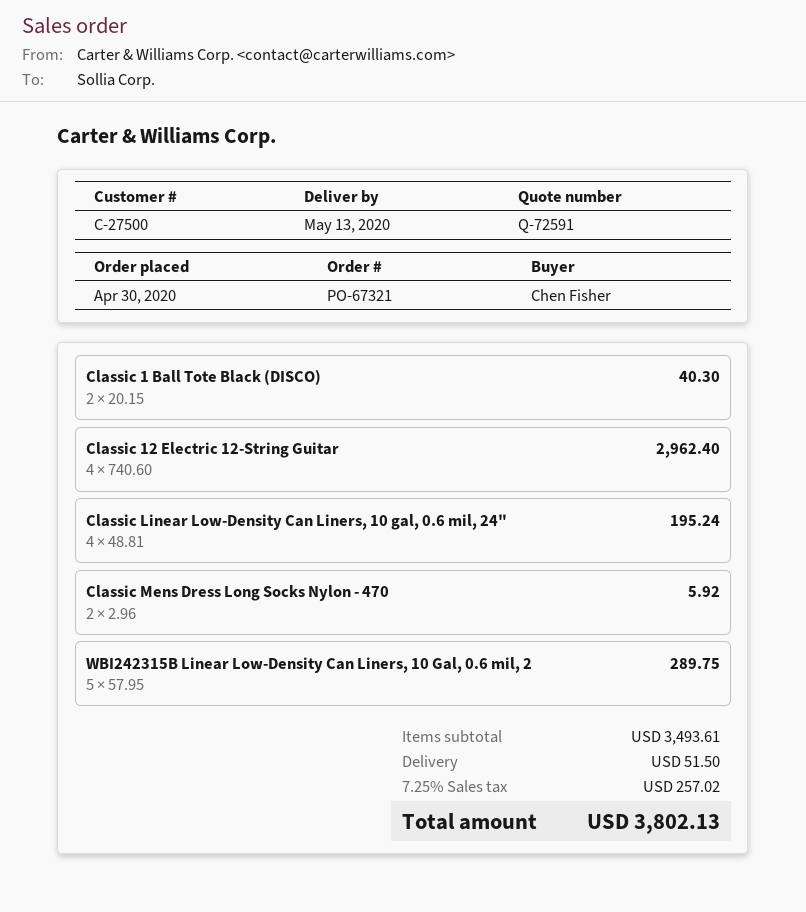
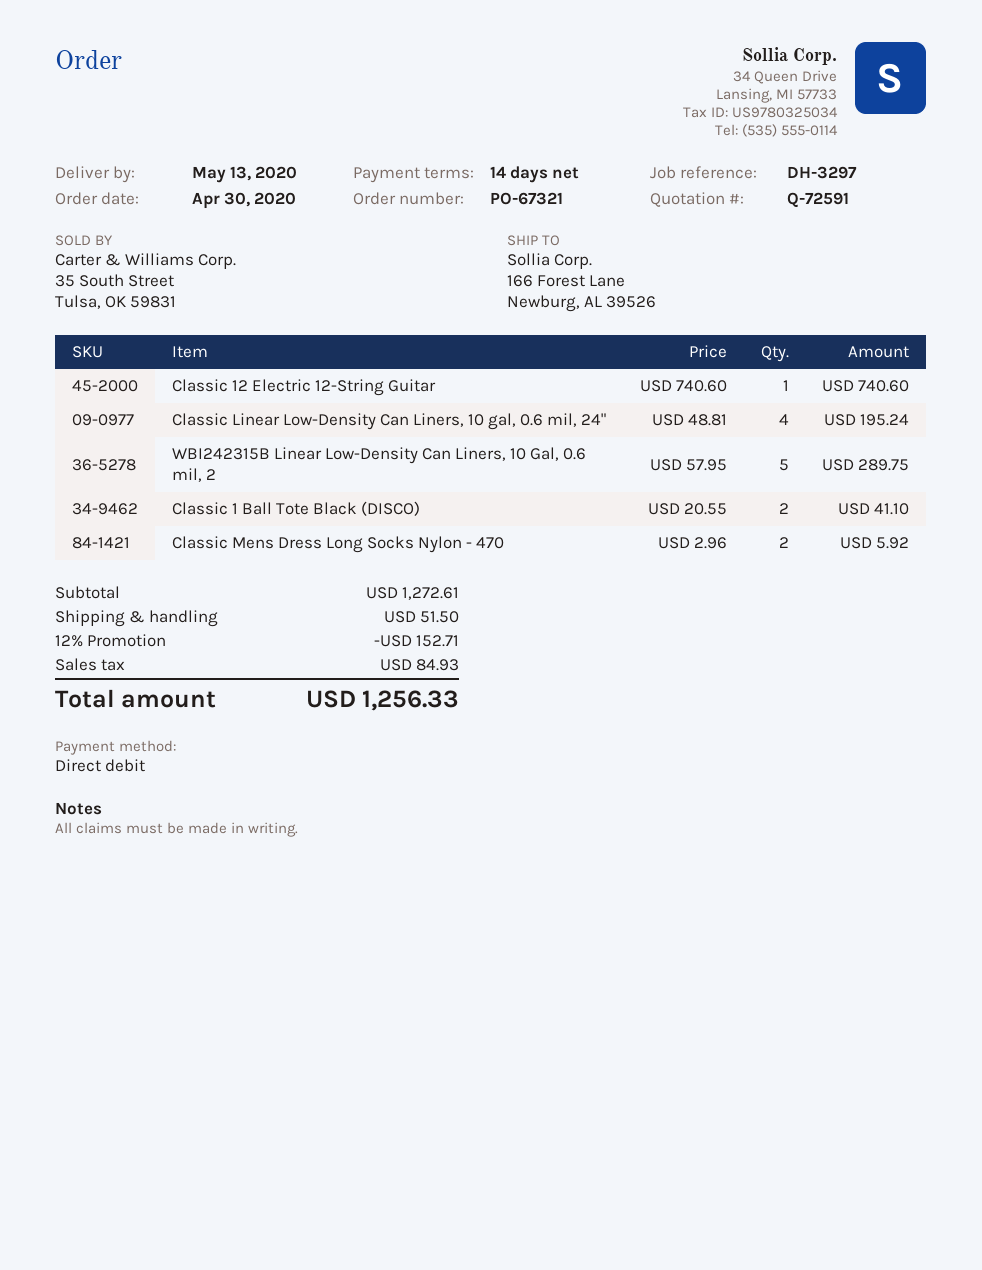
Classic 1 Ball Tote Black (DISCO): 2 x 20.15 = 40.30 -> 2 x 20.55 = 41.10
Classic 12 Electric 12-String Guitar: 4 x 740.60 = 2962.40 -> 1 x 740.60 = 740.60
subtotal: 3493.61 -> 1272.61
discount: none -> 12% = 152.71
tax: 257.02 -> 84.93
total: 3802.13 -> 1256.33

